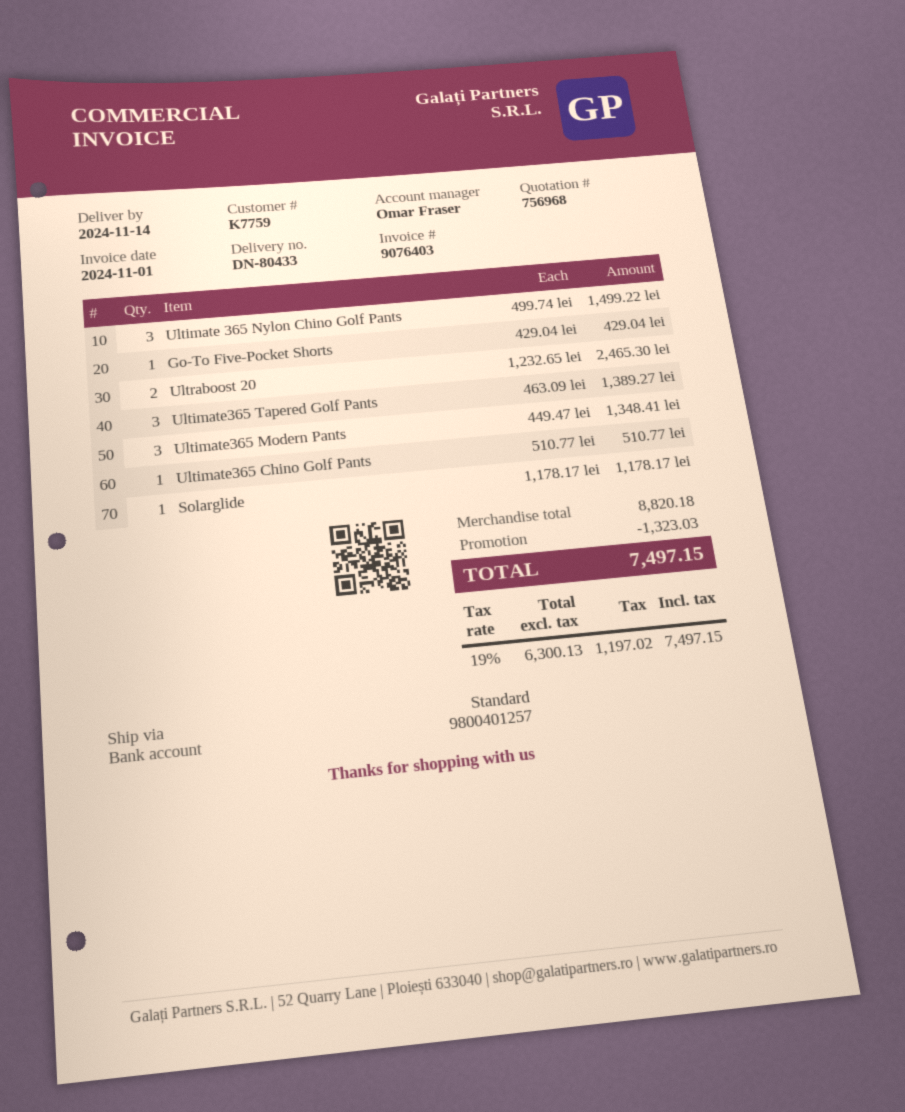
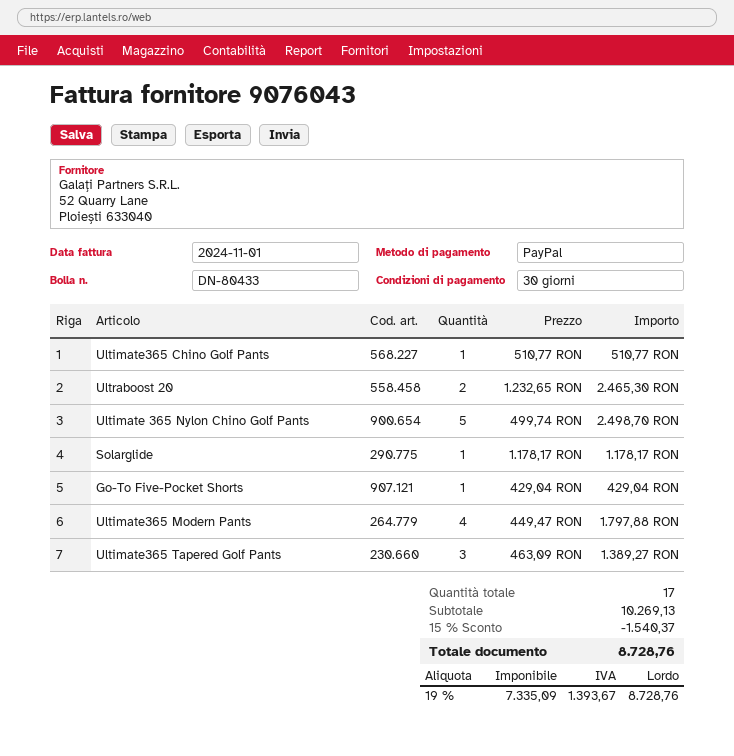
invoice number: 9076403 -> 9076043
Ultimate 365 Nylon Chino Golf Pants: 3 x 499.74 = 1499.22 -> 5 x 499.74 = 2498.70
Ultimate365 Modern Pants: 3 x 449.47 = 1348.41 -> 4 x 449.47 = 1797.88
subtotal: 8820.18 -> 10269.13
discount: 1323.03 -> 1540.37
net: 6300.13 -> 7335.09
tax: 19% = 1197.02 -> 19% = 1393.67
total: 7497.15 -> 8728.76

